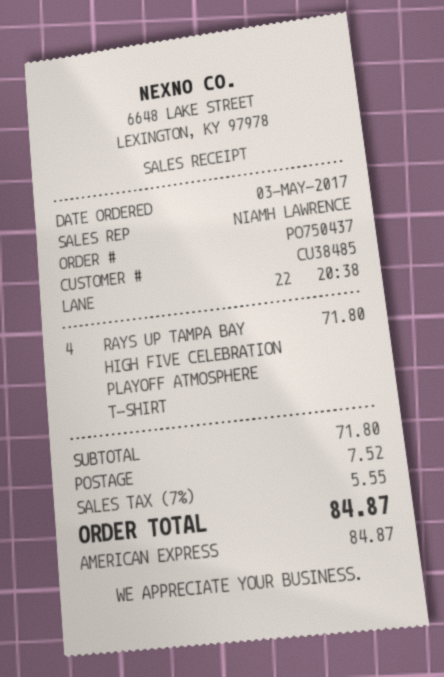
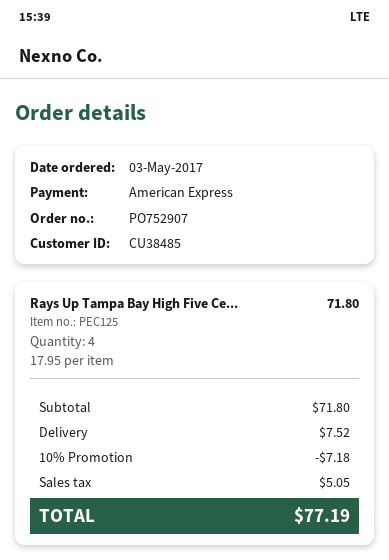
order number: PO750437 -> PO752907
discount: none -> 10% = 7.18
tax: 5.55 -> 5.05
total: 84.87 -> 77.19

